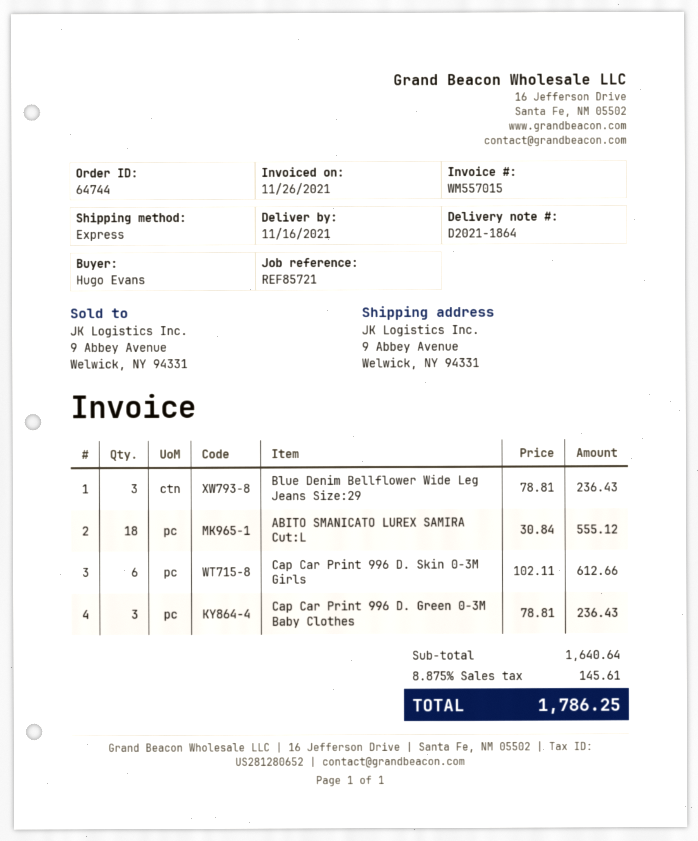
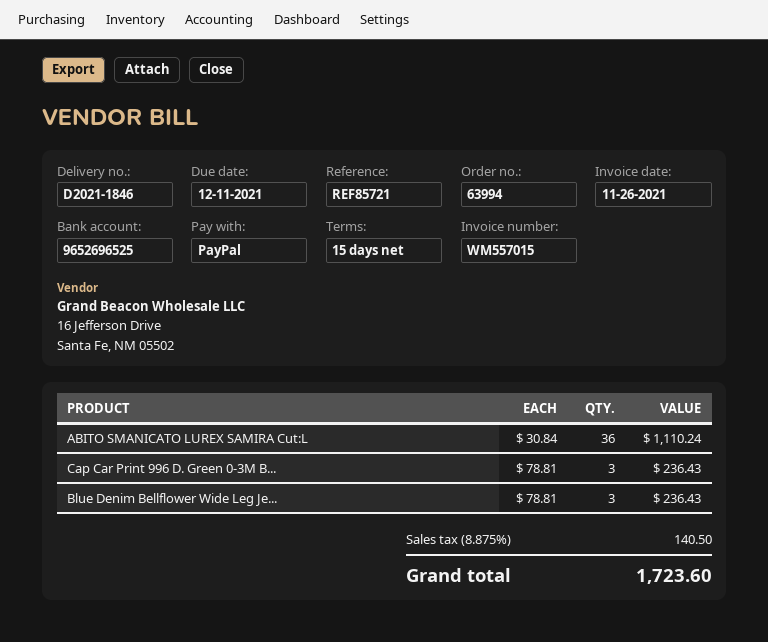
order number: 64744 -> 63994
delivery note number: D2021-1864 -> D2021-1846
ABITO SMANICATO LUREX SAMIRA Cut:L: 18 x 30.84 = 555.12 -> 36 x 30.84 = 1110.24
Cap Car Print 996 D. Skin 0-3M Girls: 6 x 102.11 = 612.66 -> none
tax: 8.875% = 145.61 -> 8.875% = 140.50
total: 1786.25 -> 1723.60

